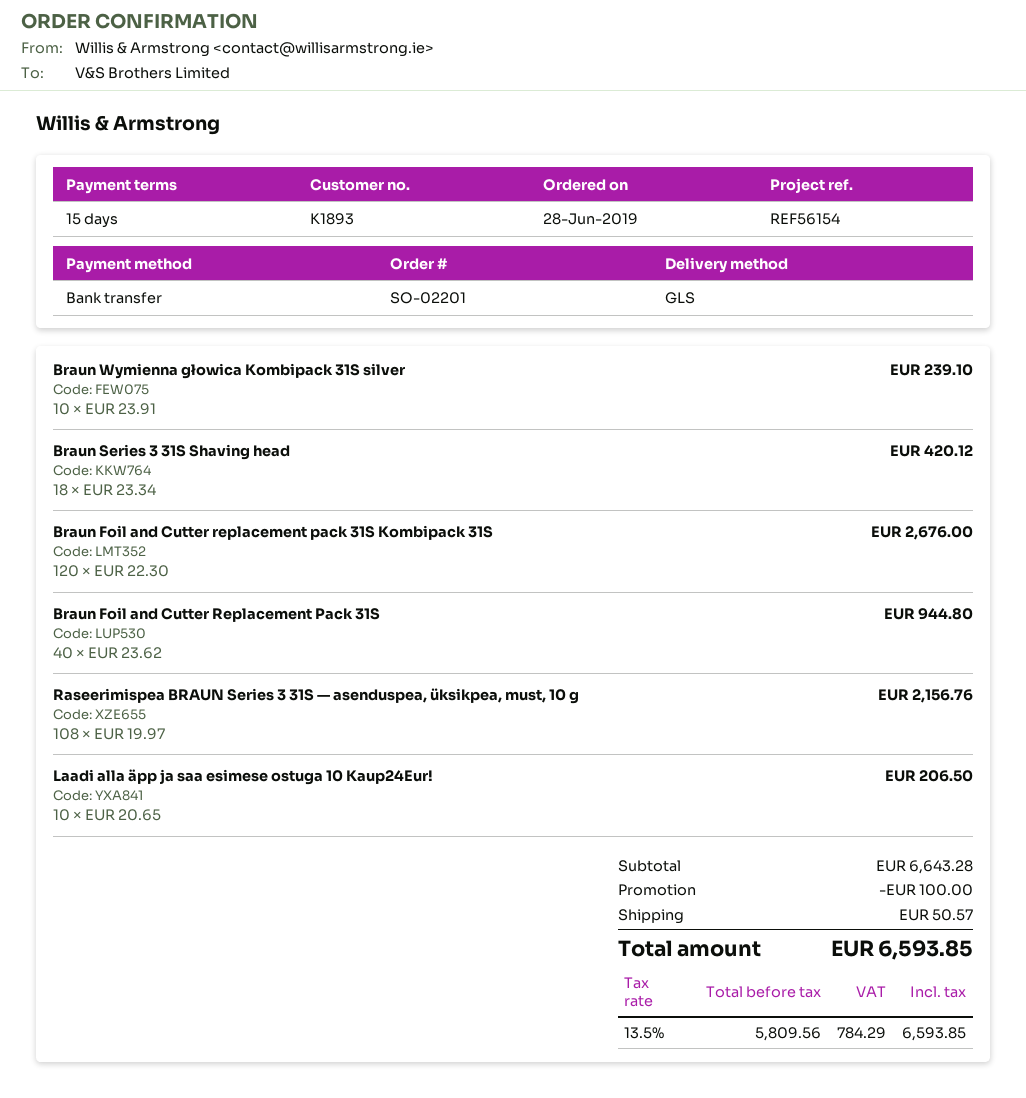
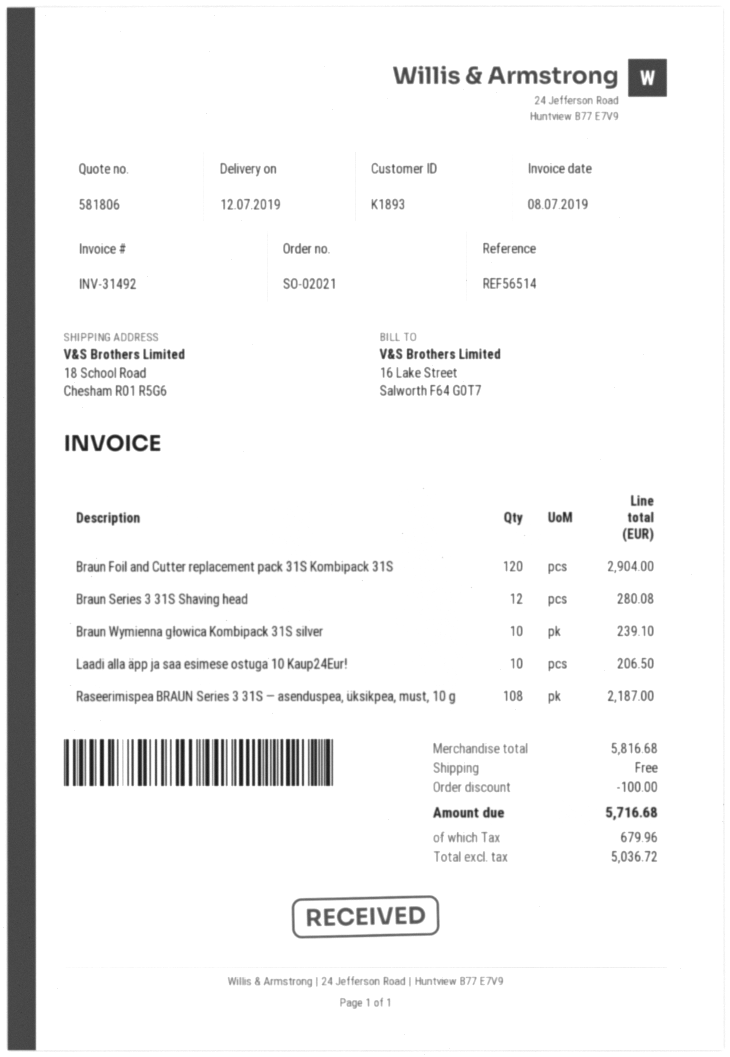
order number: SO-02201 -> SO-02021
reference: REF56154 -> REF56514
Braun Series 3 31S Shaving head: 18 for 420.12 -> 12 for 280.08
Braun Foil and Cutter replacement pack 31S Kombipack 31S: 120 for 2676.00 -> 120 for 2904.00
Braun Foil and Cutter Replacement Pack 31S: 40 for 944.80 -> none
Raseerimispea BRAUN Series 3 31S — asenduspea, üksikpea, must, 10 g: 108 for 2156.76 -> 108 for 2187.00
subtotal: 6643.28 -> 5816.68
shipping: 50.57 -> 0.00
net: 5809.56 -> 5036.72
tax: 784.29 -> 679.96
total: 6593.85 -> 5716.68

